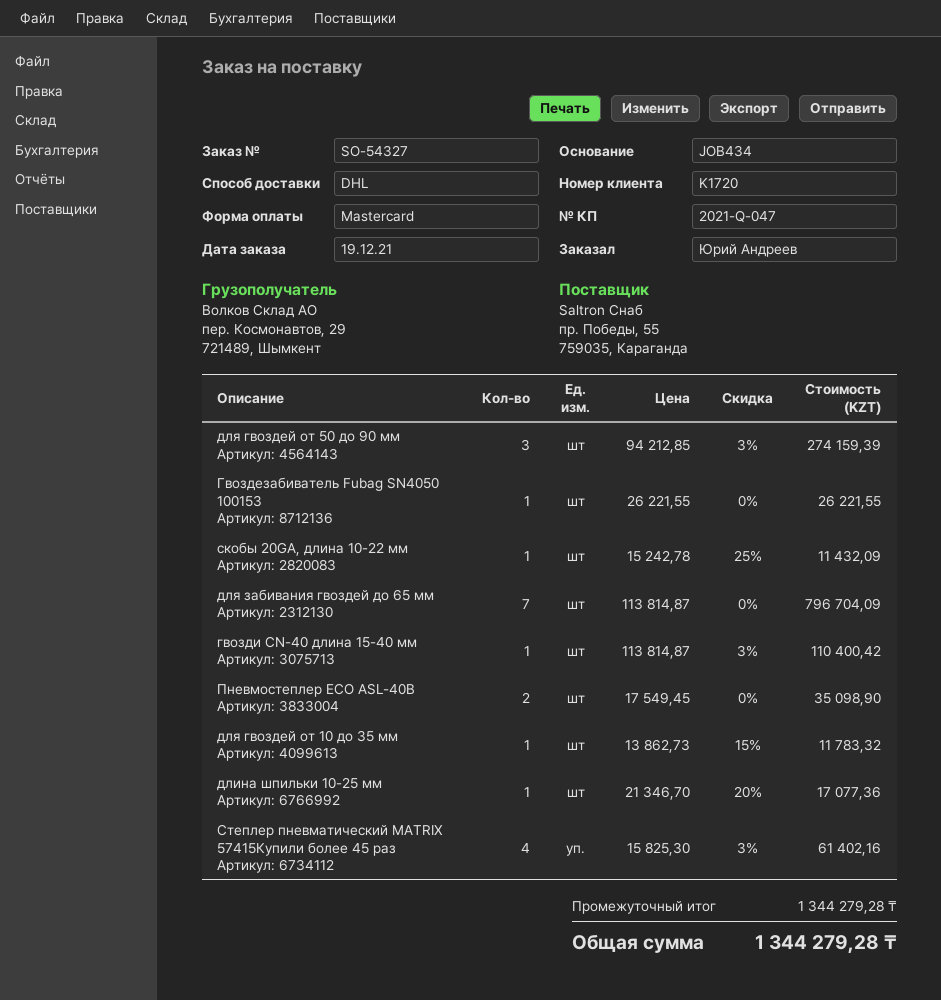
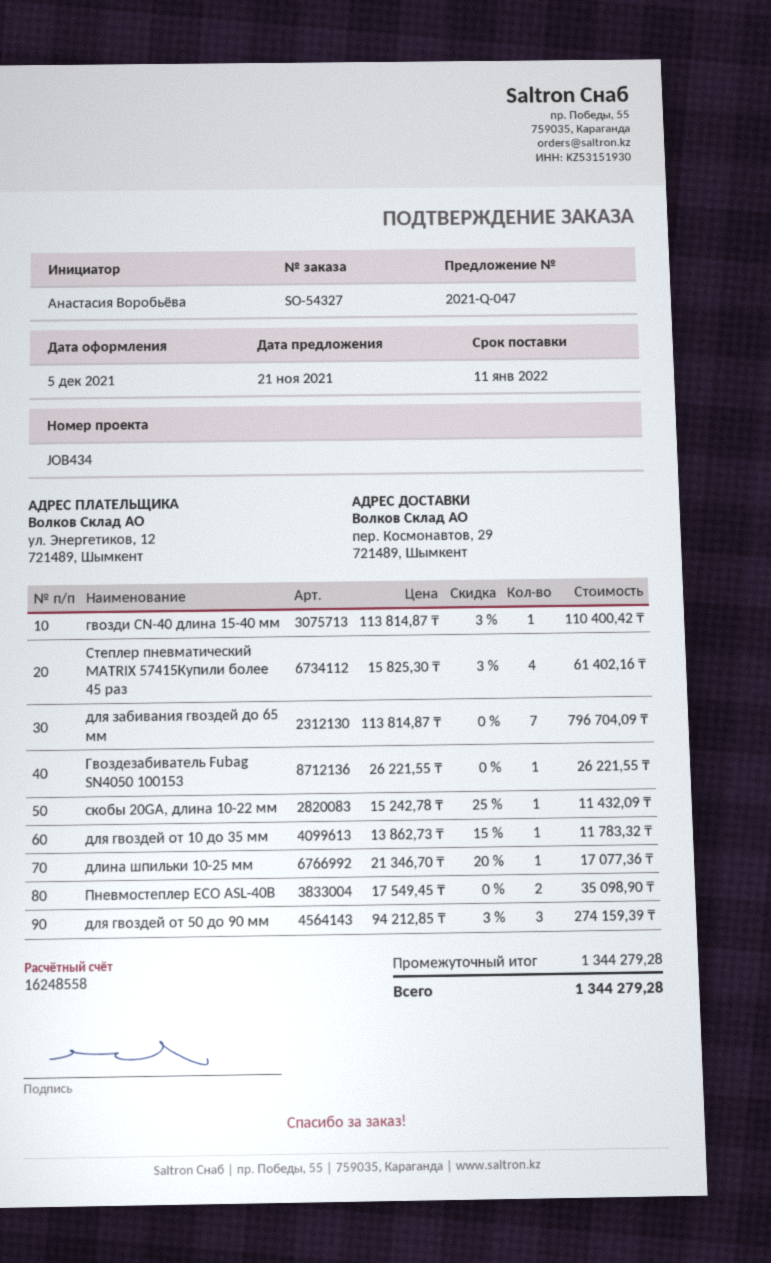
order date: 2021-12-19 -> 2021-12-05
ordered by: Юрий Андреев -> Анастасия Воробьёва

